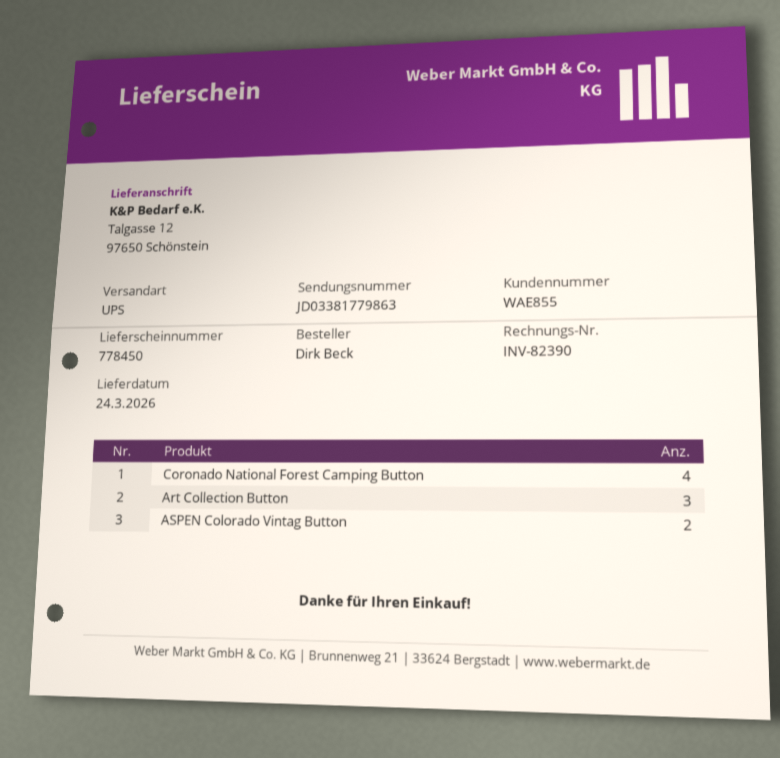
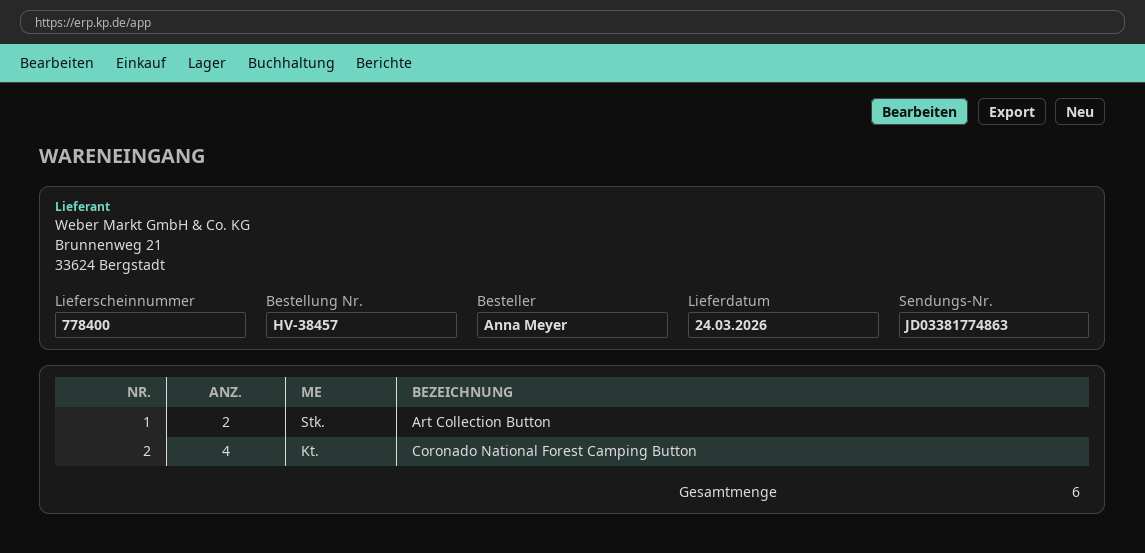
delivery note number: 778450 -> 778400
ordered by: Dirk Beck -> Anna Meyer
tracking number: JD03381779863 -> JD03381774863
Art Collection Button: 3 -> 2
ASPEN Colorado Vintag Button: 2 -> none

